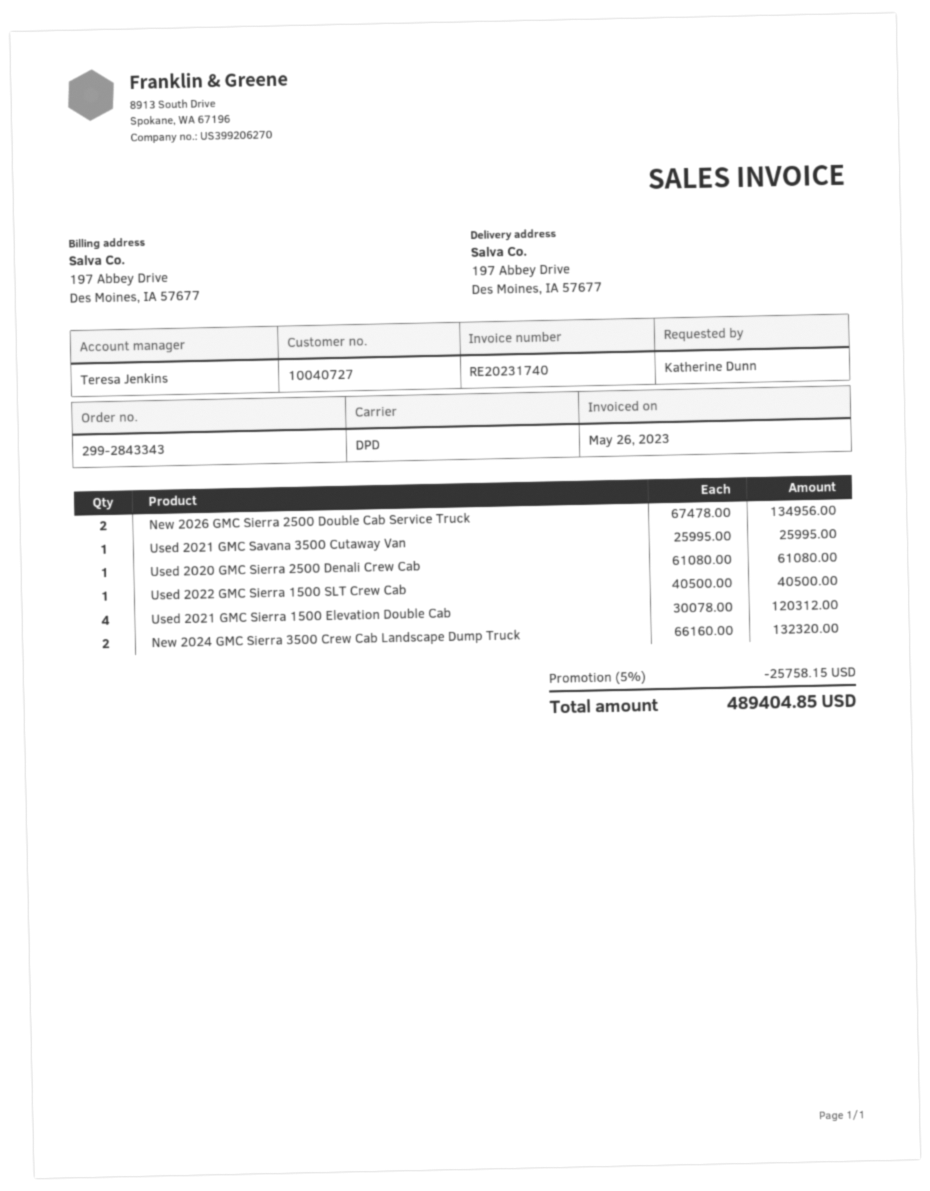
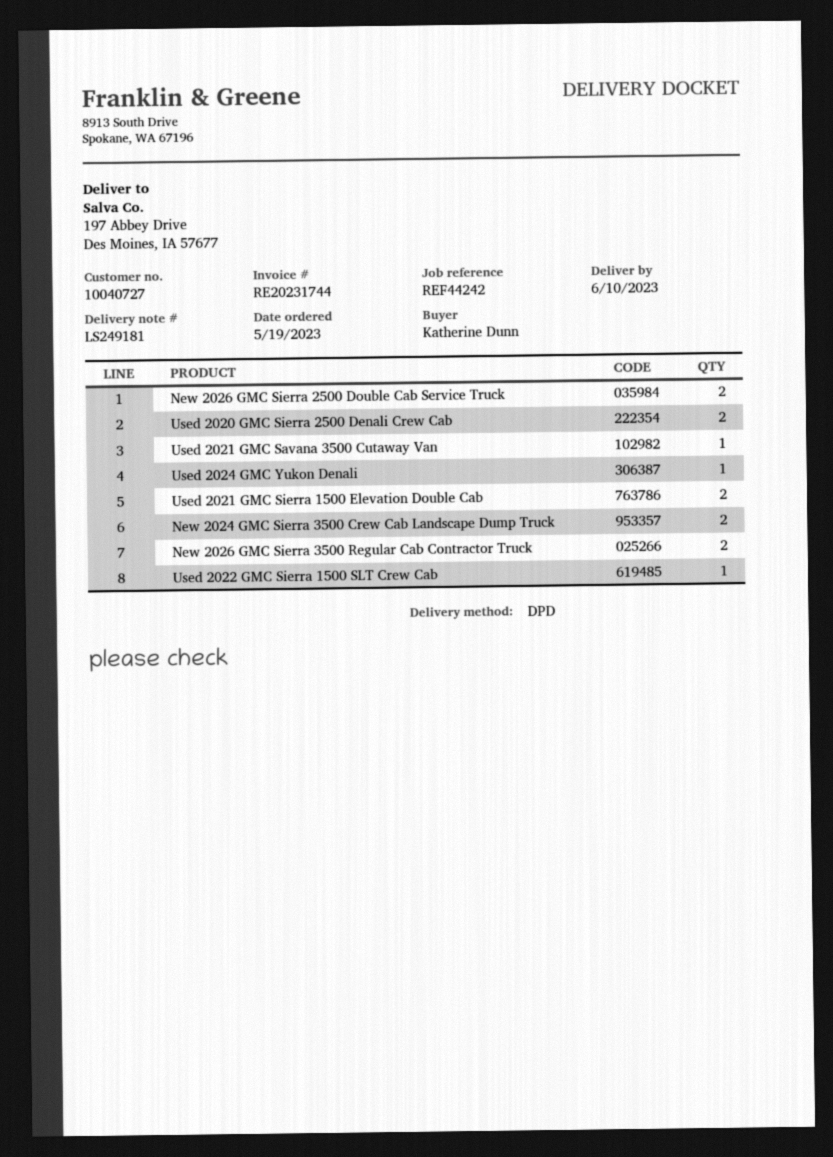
invoice number: RE20231740 -> RE20231744
Used 2020 GMC Sierra 2500 Denali Crew Cab: 1 -> 2
Used 2021 GMC Sierra 1500 Elevation Double Cab: 4 -> 2
Used 2024 GMC Yukon Denali: none -> 1
New 2026 GMC Sierra 3500 Regular Cab Contractor Truck: none -> 2

